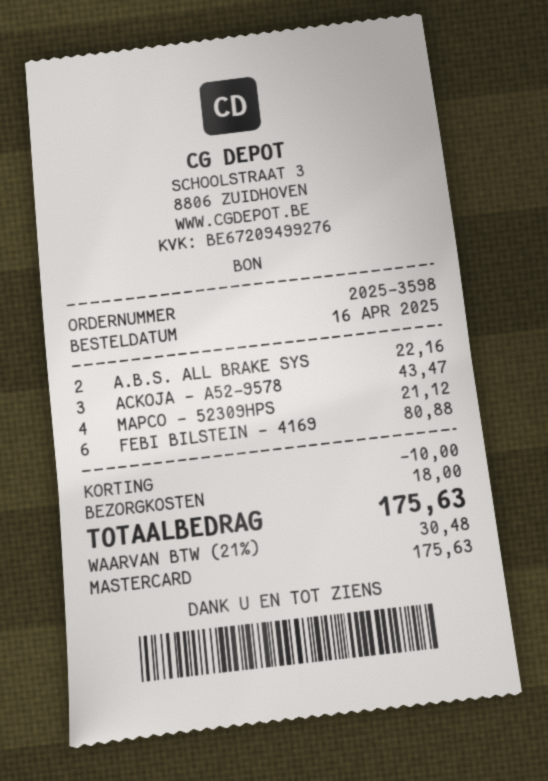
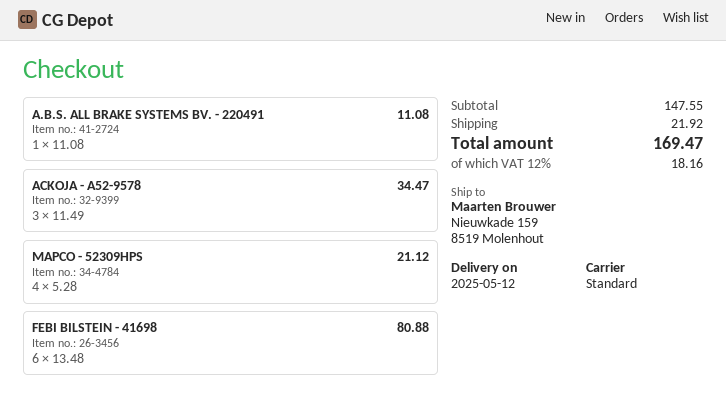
A.B.S. ALL BRAKE SYS: 2 for 22.16 -> 1 for 11.08
ACKOJA - A52-9578: 3 for 43.47 -> 3 for 34.47
discount: 10.00 -> none
shipping: 18.00 -> 21.92
tax: 21% = 30.48 -> 12% = 18.16
total: 175.63 -> 169.47

